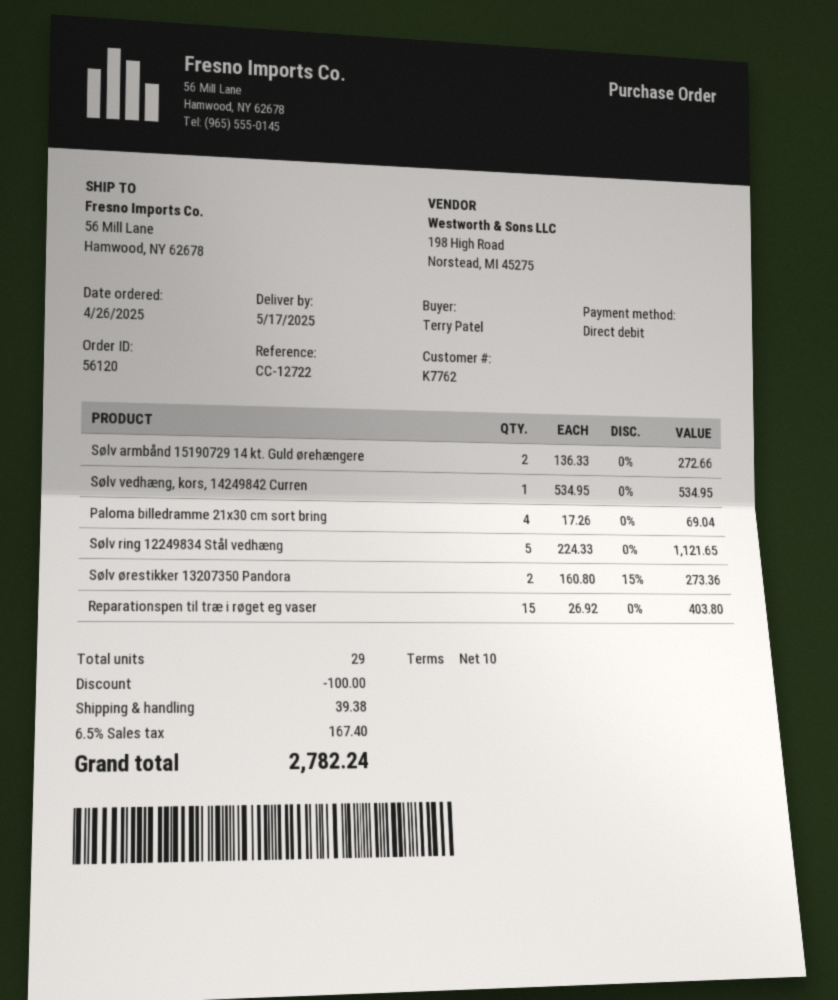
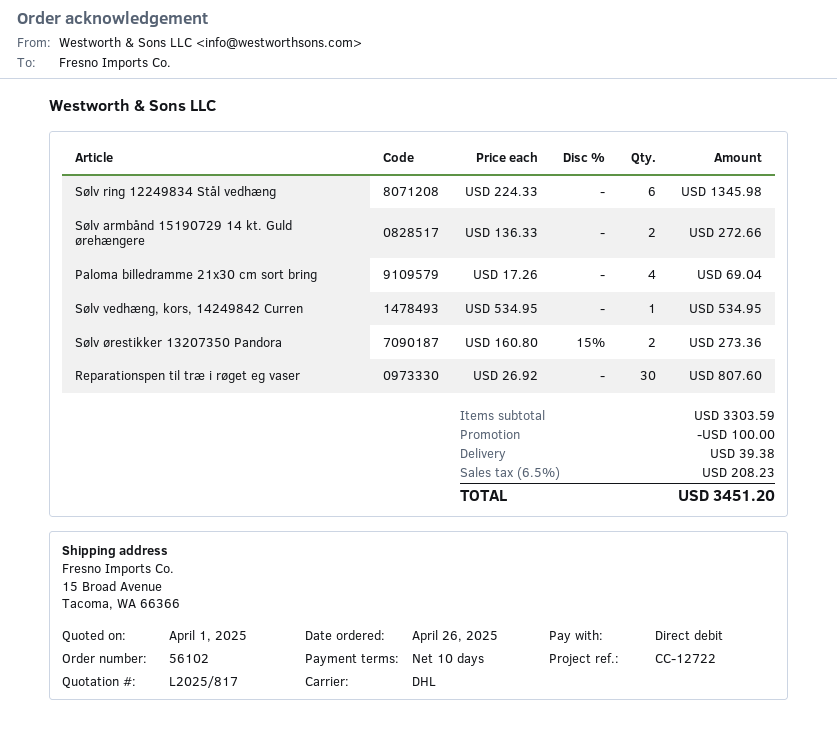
order number: 56120 -> 56102
ship to: 56 Mill Lane, Hamwood, NY 62678 -> 15 Broad Avenue, Tacoma, WA 66366
Sølv ring 12249834 Stål vedhæng: 5 x 224.33 = 1121.65 -> 6 x 224.33 = 1345.98
Reparationspen til træ i røget eg vaser: 15 x 26.92 = 403.80 -> 30 x 26.92 = 807.60
tax: 6.5% = 167.40 -> 6.5% = 208.23
total: 2782.24 -> 3451.20

